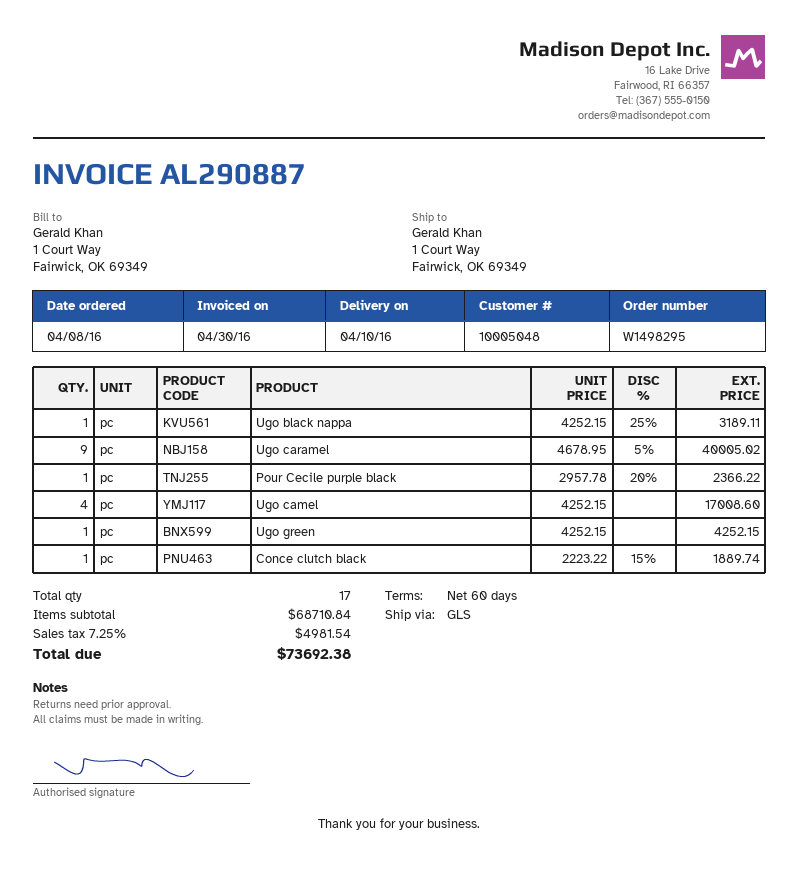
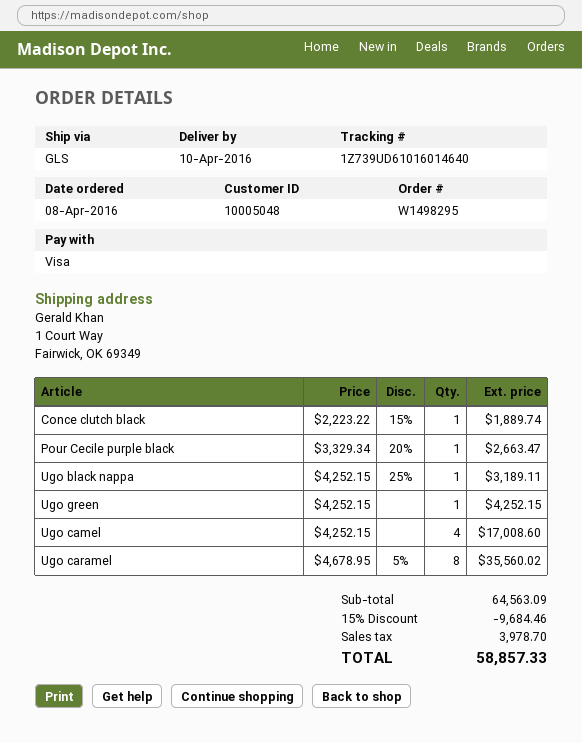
Ugo caramel: 9 x 4678.95 - 5% = 40005.02 -> 8 x 4678.95 - 5% = 35560.02
Pour Cecile purple black: 1 x 2957.78 - 20% = 2366.22 -> 1 x 3329.34 - 20% = 2663.47
subtotal: 68710.84 -> 64563.09
discount: none -> 15% = 9684.46
tax: 4981.54 -> 3978.70
total: 73692.38 -> 58857.33

